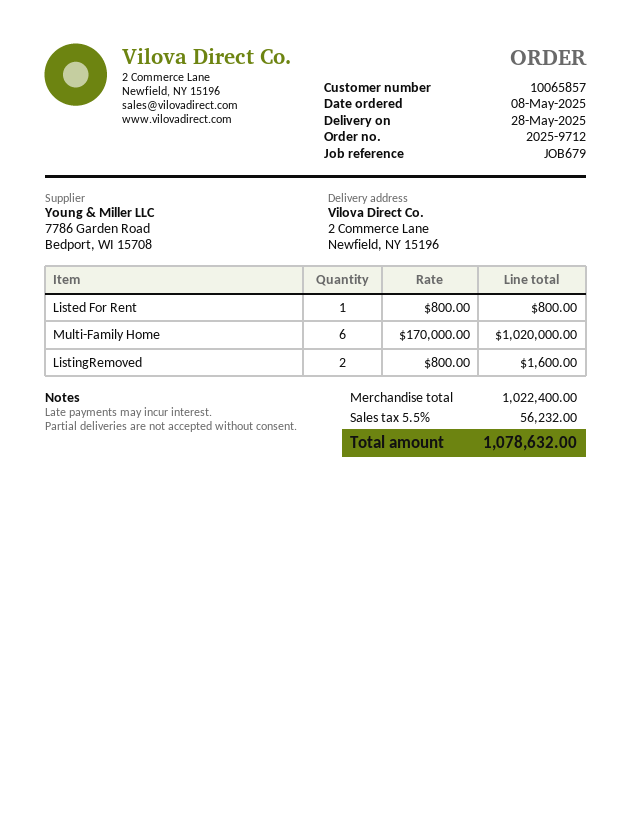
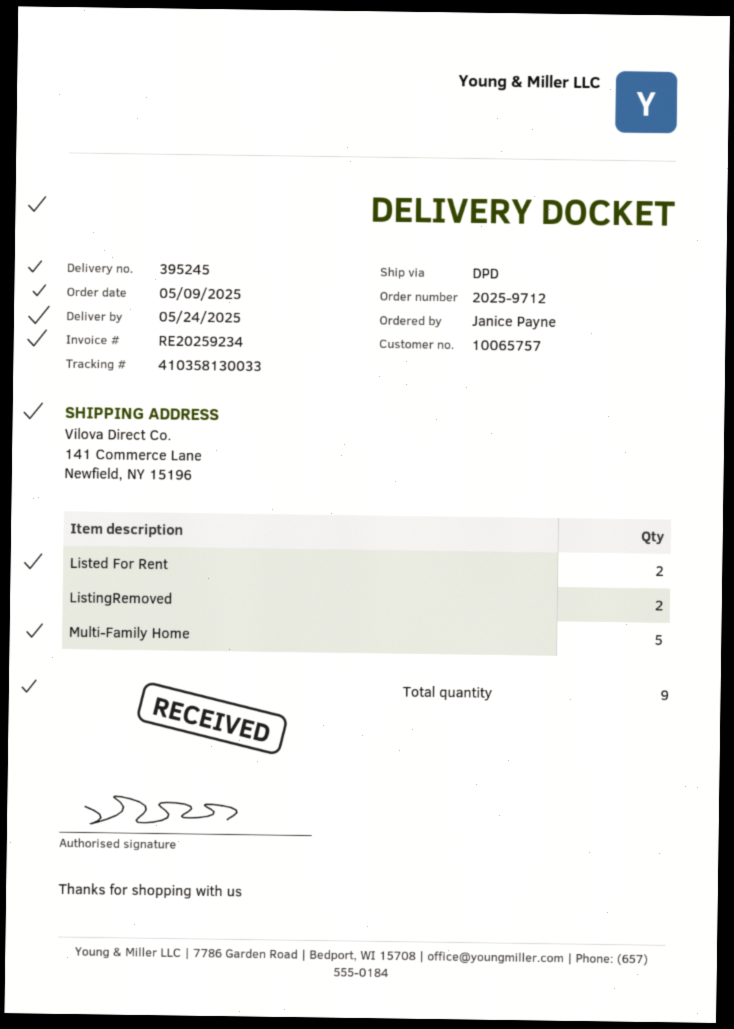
order date: 2025-05-08 -> 2025-05-09
delivery date: 2025-05-28 -> 2025-05-24
customer number: 10065857 -> 10065757
ship to: 2 Commerce Lane, Newfield, NY 15196 -> 141 Commerce Lane, Newfield, NY 15196
Listed For Rent: 1 -> 2
Multi-Family Home: 6 -> 5

